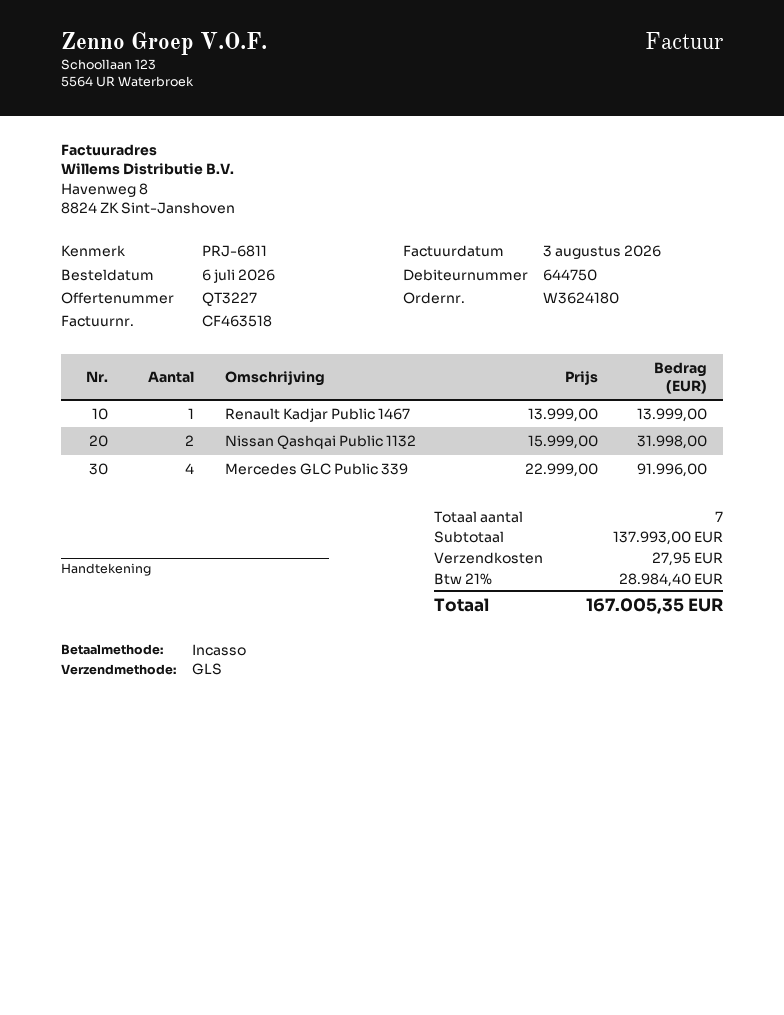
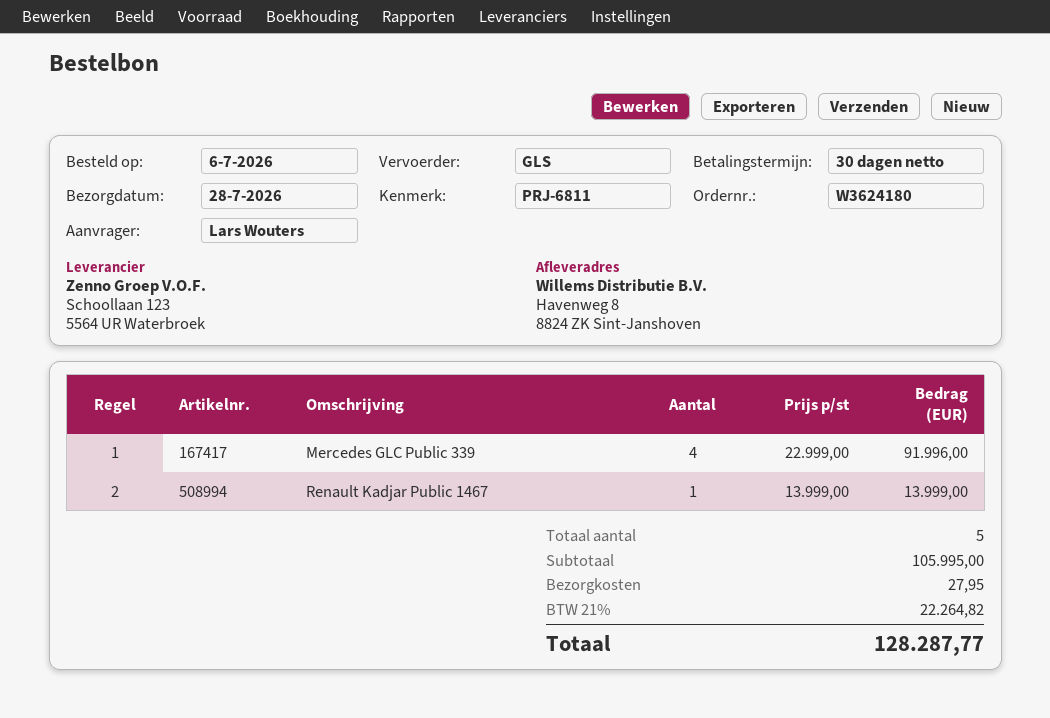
Nissan Qashqai Public 1132: 2 x 15999.00 = 31998.00 -> none
total quantity: 7 -> 5
subtotal: 137993.00 -> 105995.00
tax: 21% = 28984.40 -> 21% = 22264.82
total: 167005.35 -> 128287.77

